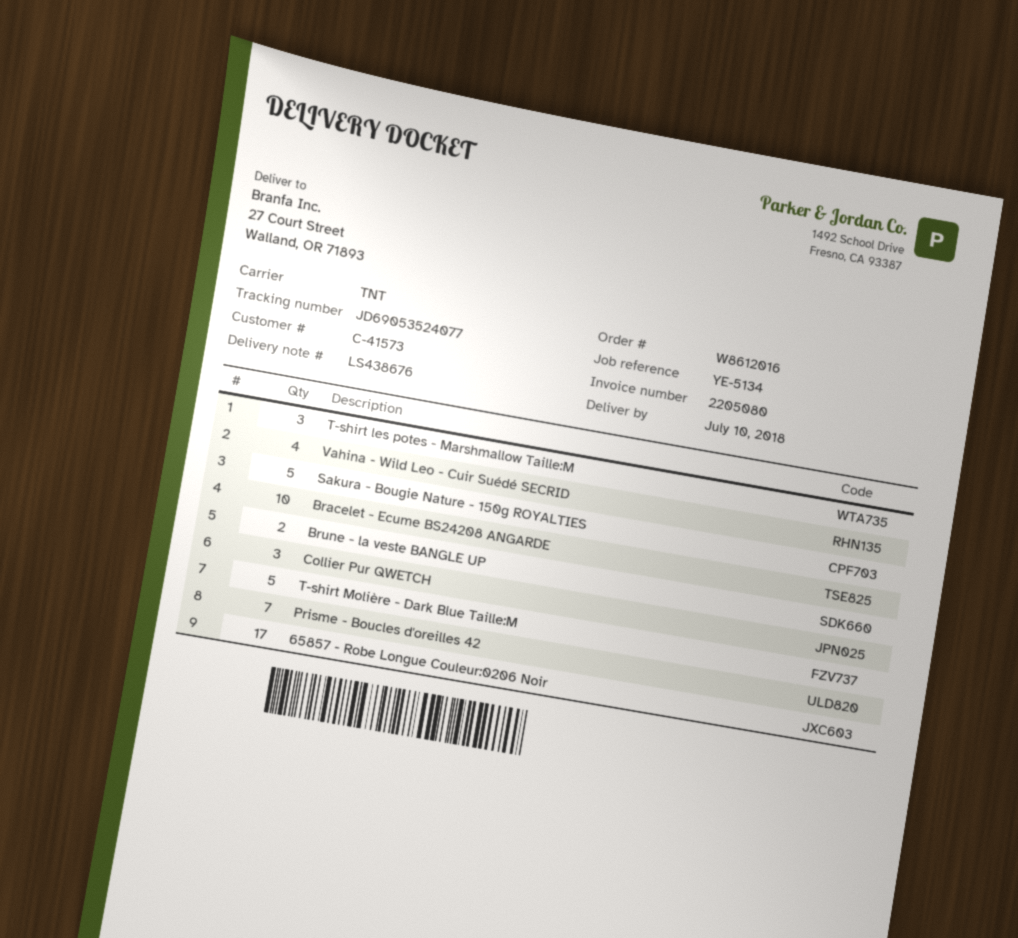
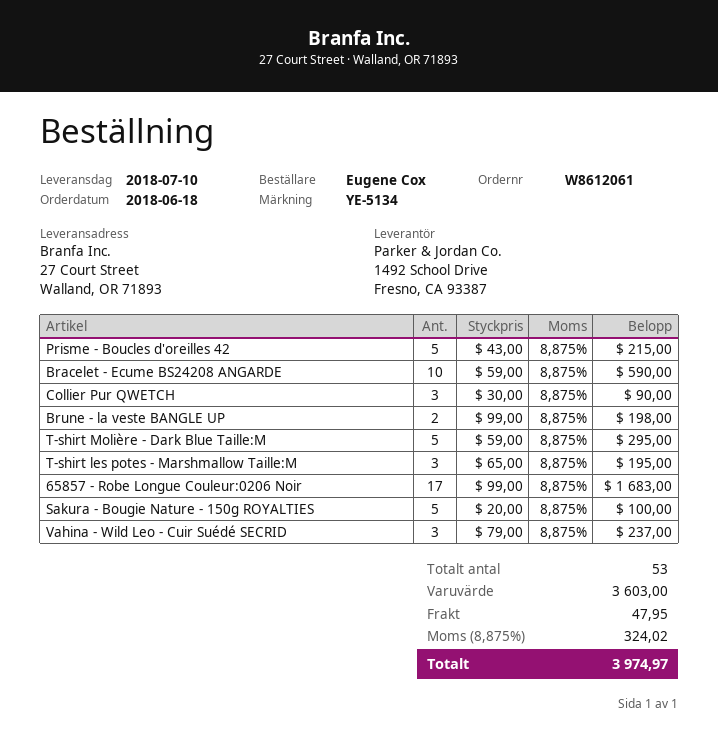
order number: W8612016 -> W8612061
Vahina - Wild Leo - Cuir Suédé SECRID: 4 -> 3
Prisme - Boucles d'oreilles 42: 7 -> 5

